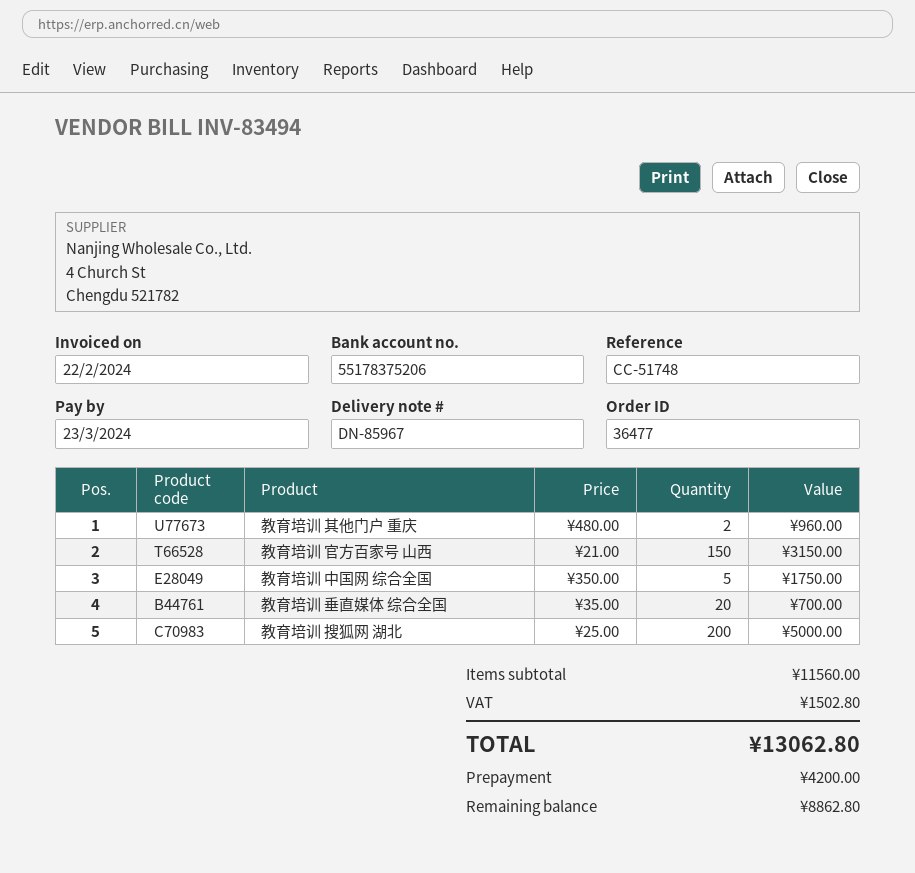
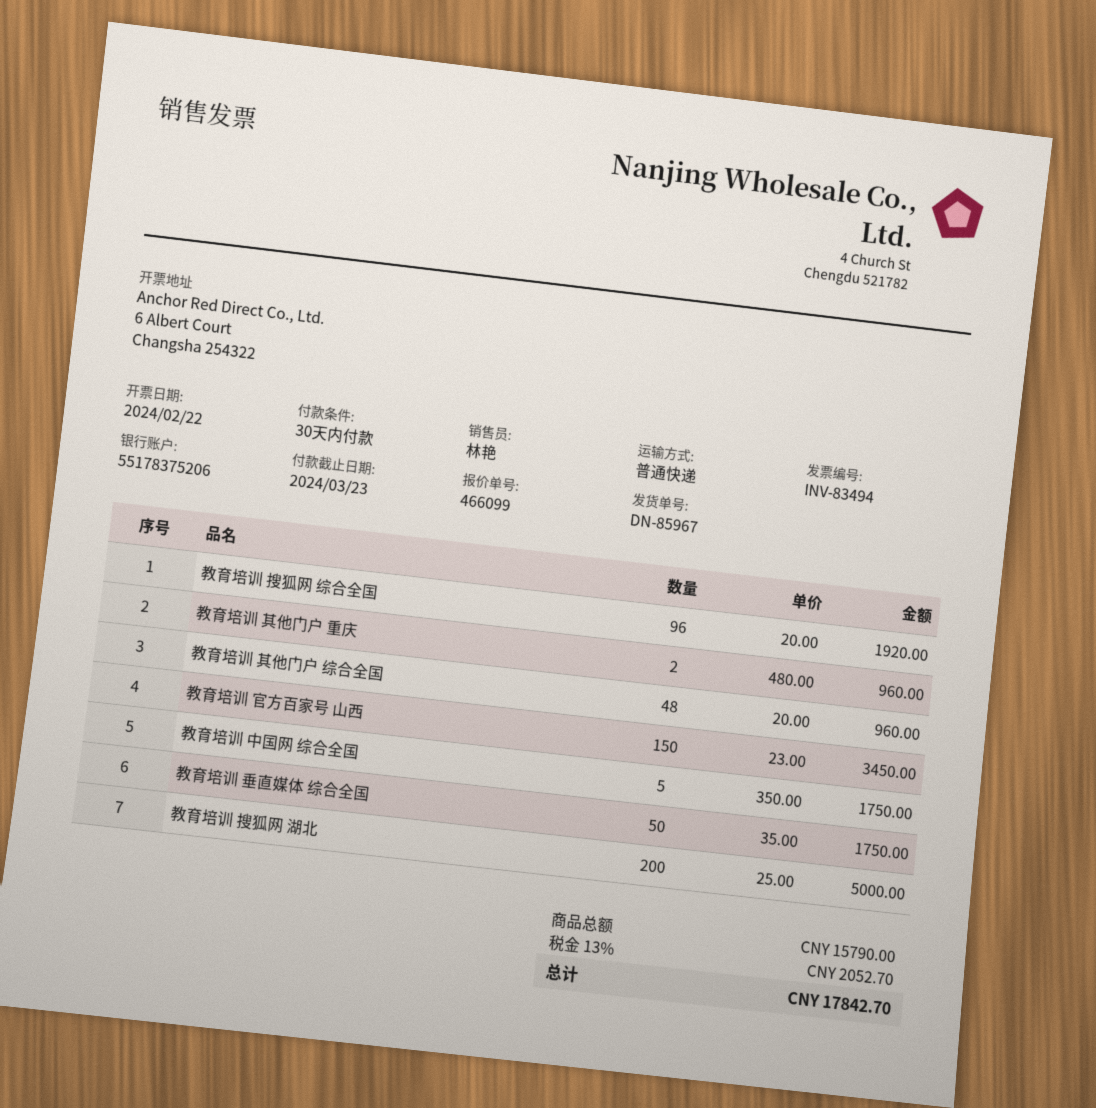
教育培训 官方百家号 山西: 150 x 21.00 = 3150.00 -> 150 x 23.00 = 3450.00
教育培训 垂直媒体 综合全国: 20 x 35.00 = 700.00 -> 50 x 35.00 = 1750.00
教育培训 搜狐网 综合全国: none -> 96 x 20.00 = 1920.00
教育培训 其他门户 综合全国: none -> 48 x 20.00 = 960.00
subtotal: 11560.00 -> 15790.00
tax: 1502.80 -> 2052.70
total: 13062.80 -> 17842.70

